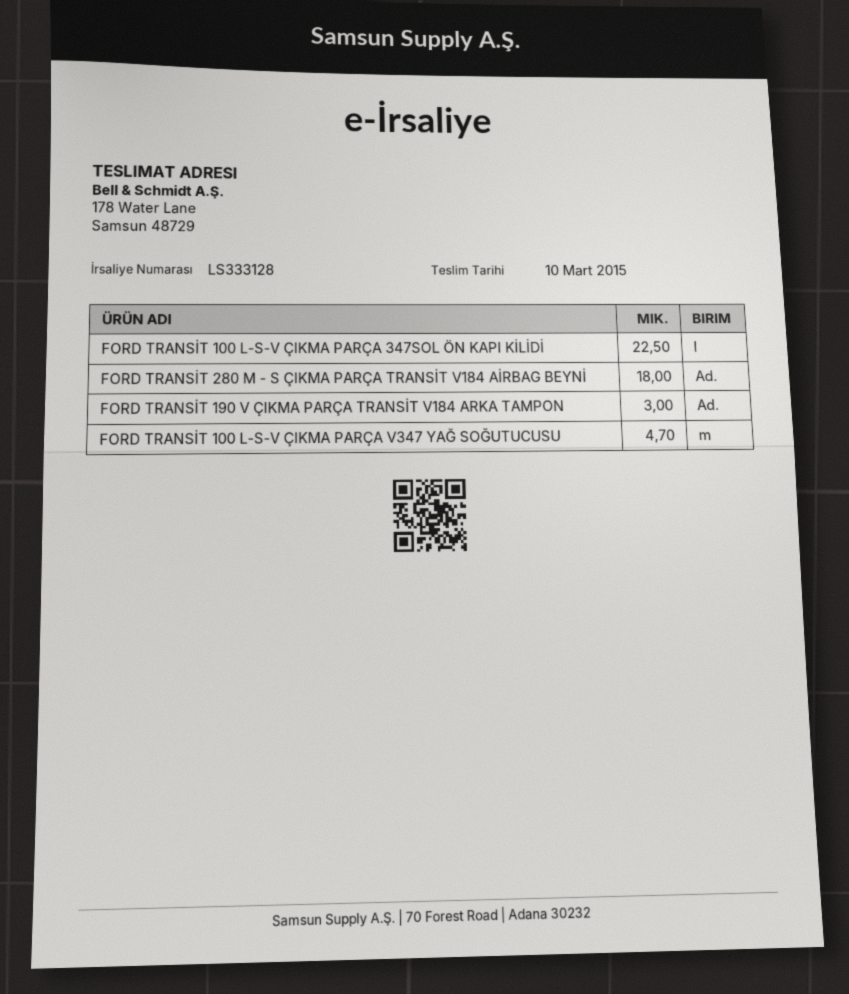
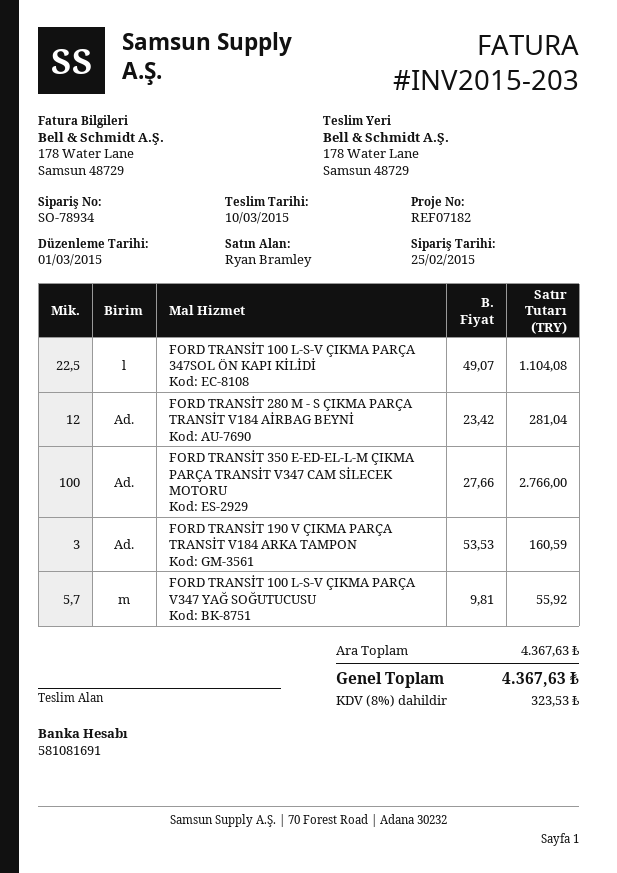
FORD TRANSİT 280 M - S ÇIKMA PARÇA TRANSİT V184 AİRBAG BEYNİ: 18 -> 12
FORD TRANSİT 100 L-S-V ÇIKMA PARÇA V347 YAĞ SOĞUTUCUSU: 4.7 -> 5.7
FORD TRANSİT 350 E-ED-EL-L-M ÇIKMA PARÇA TRANSİT V347 CAM SİLECEK MOTORU: none -> 100

